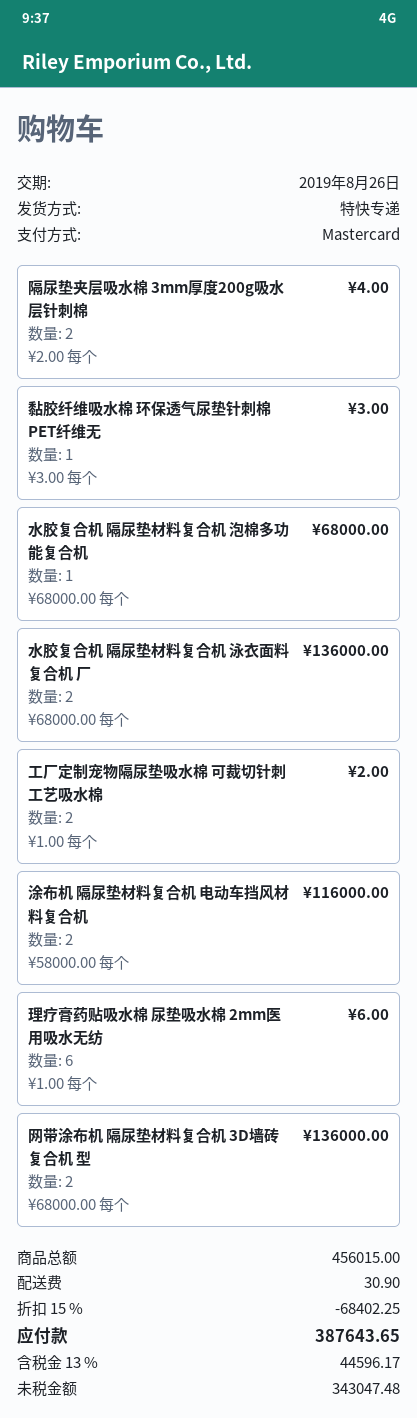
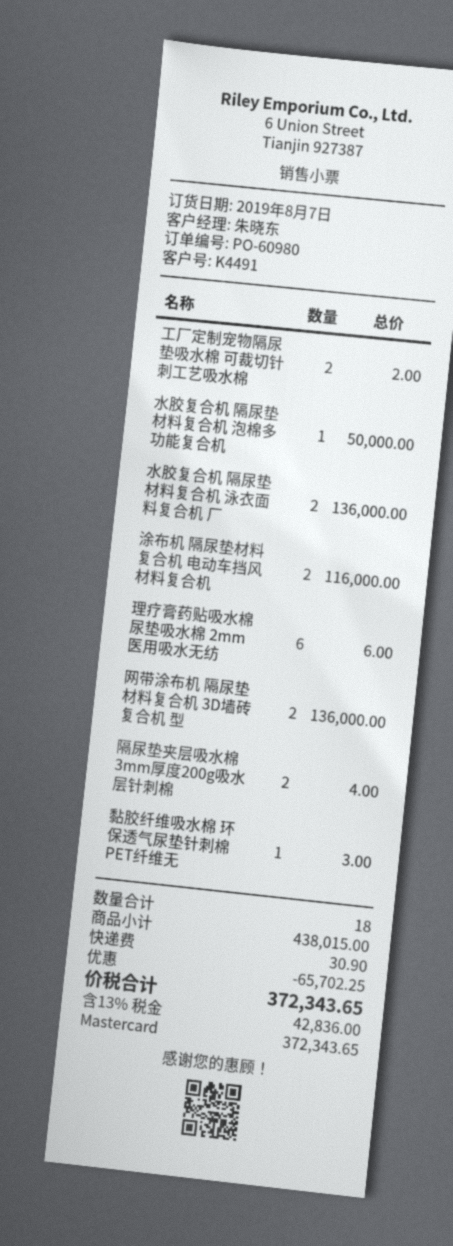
水胶复合机 隔尿垫材料复合机 泡棉多功能复合机: 1 for 68000.00 -> 1 for 50000.00
subtotal: 456015.00 -> 438015.00
discount: 68402.25 -> 65702.25
tax: 13% = 44596.17 -> 13% = 42836.00
total: 387643.65 -> 372343.65

